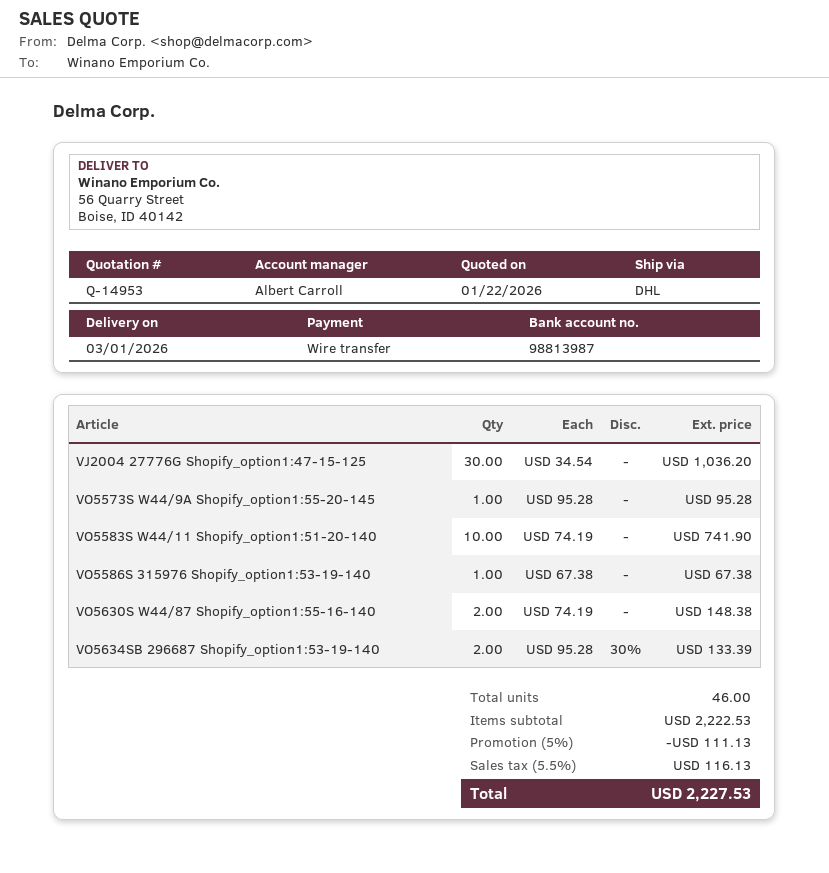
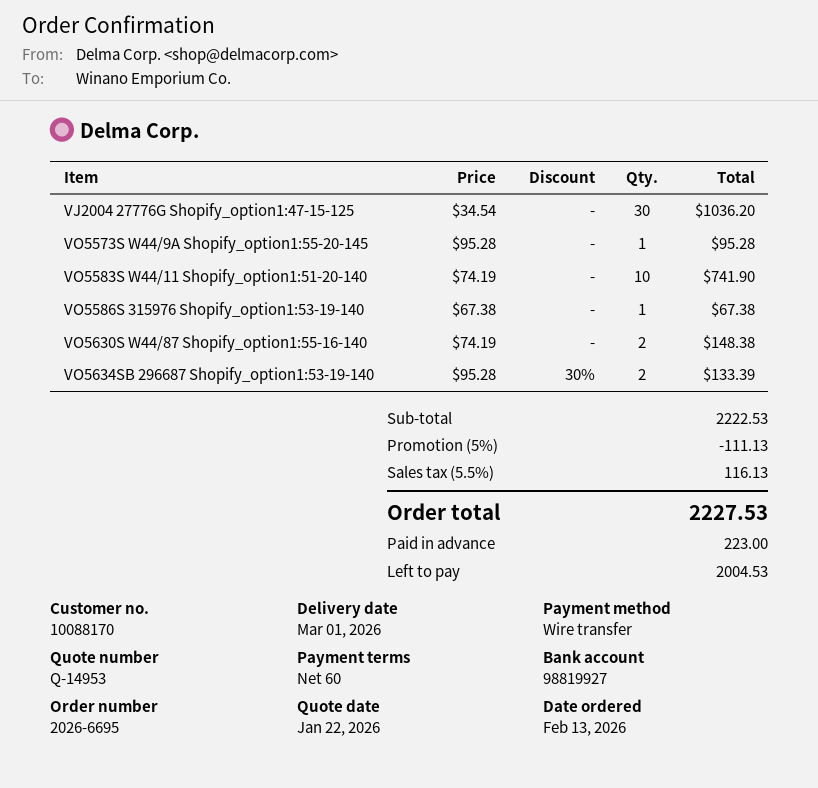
bank account: 98813987 -> 98819927

